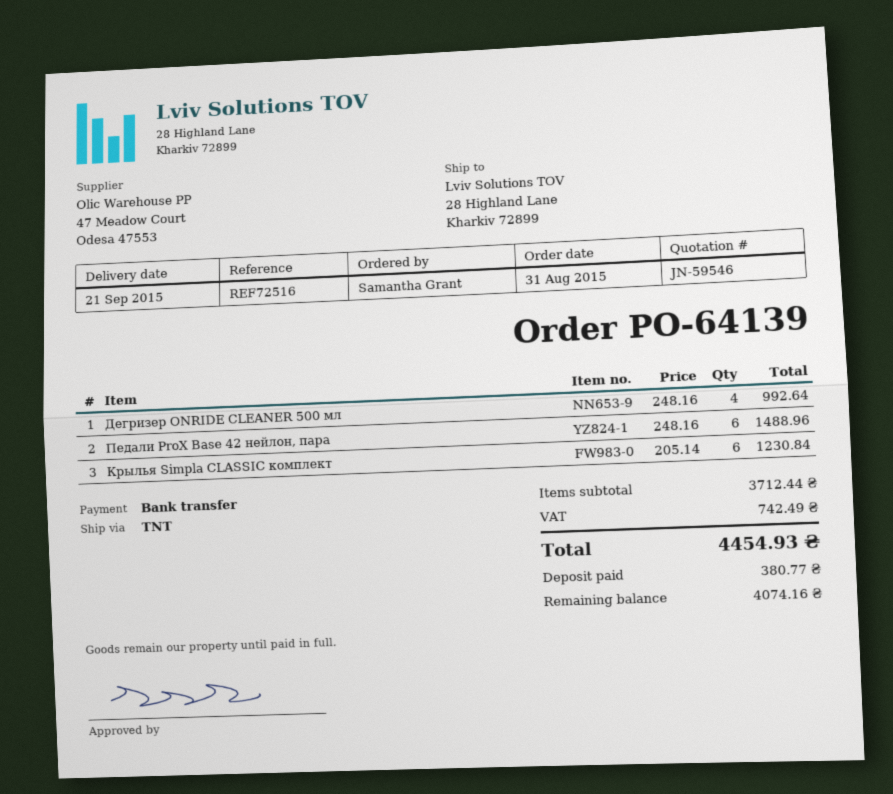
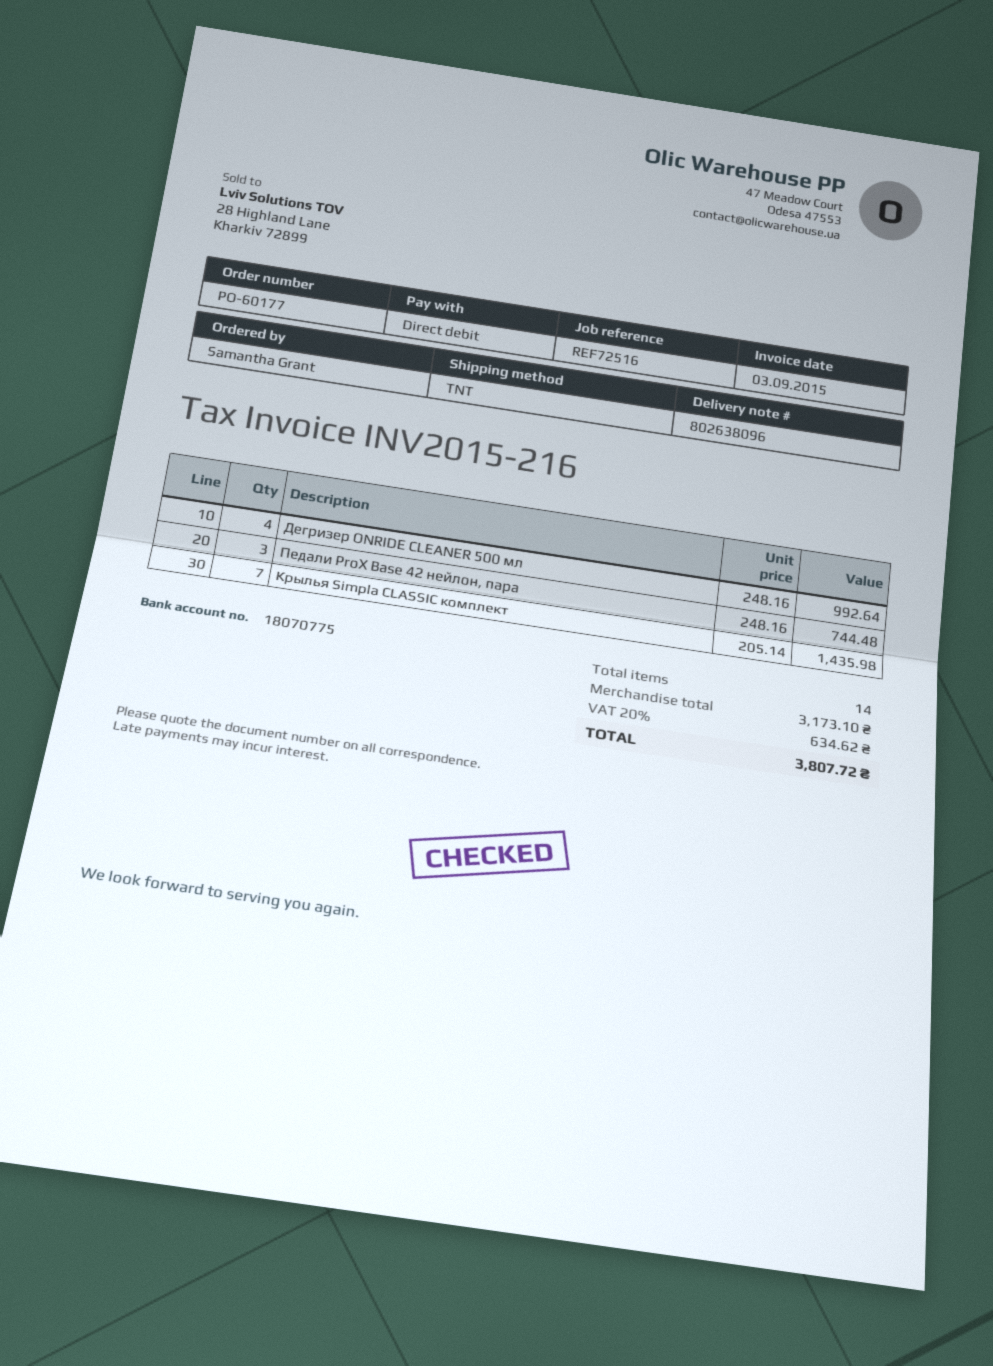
order number: PO-64139 -> PO-60177
payment method: bank transfer -> direct debit
Педали ProX Base 42 нейлон, пара: 6 x 248.16 = 1488.96 -> 3 x 248.16 = 744.48
Крылья Simpla CLASSIC комплект: 6 x 205.14 = 1230.84 -> 7 x 205.14 = 1435.98
subtotal: 3712.44 -> 3173.10
tax: 742.49 -> 634.62
total: 4454.93 -> 3807.72

